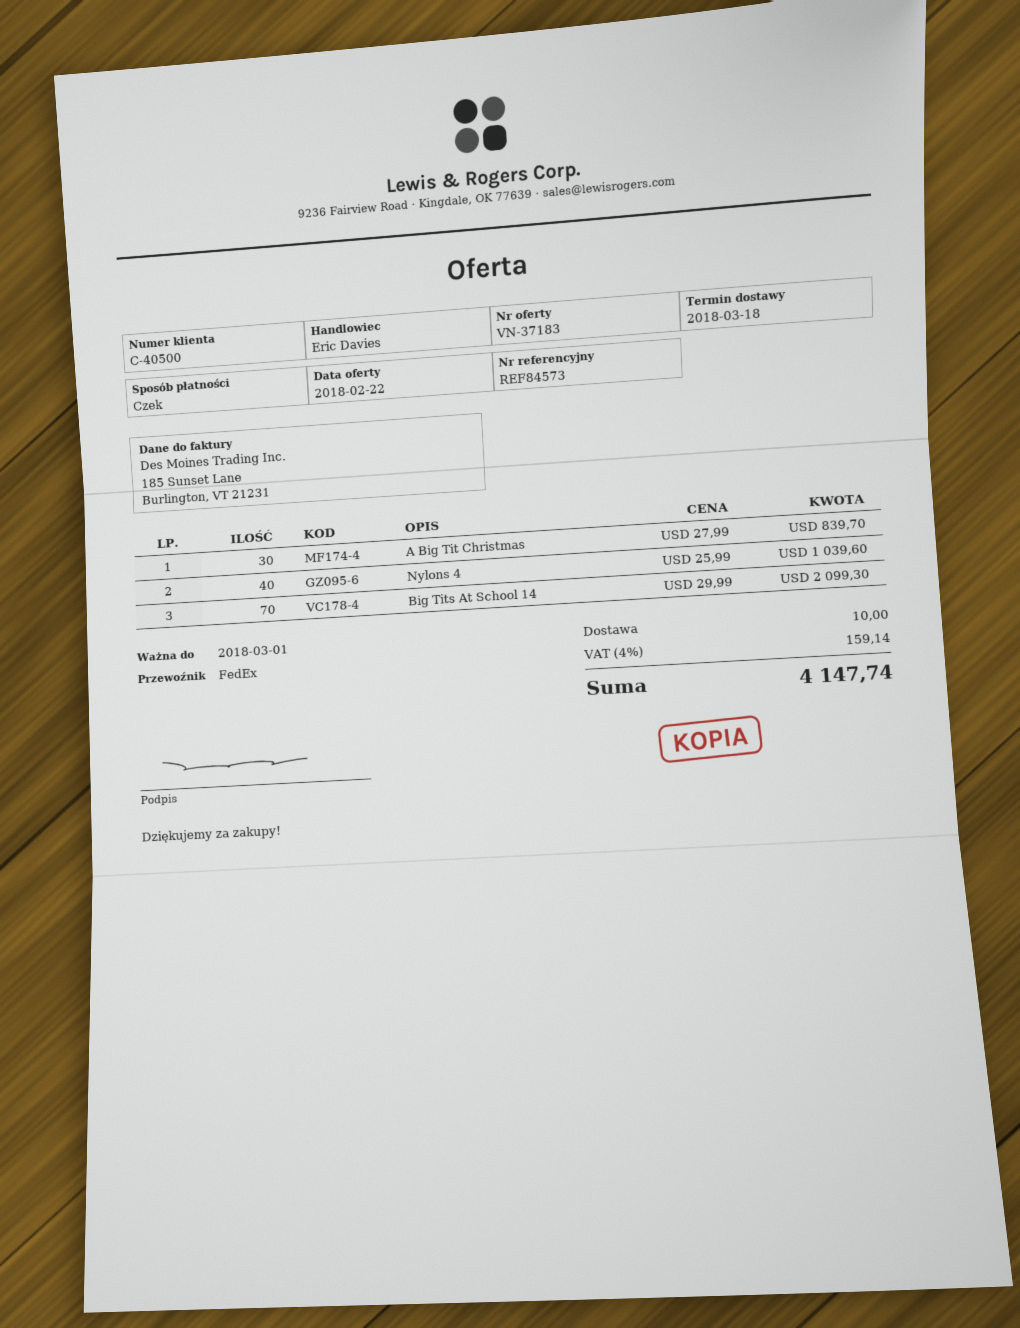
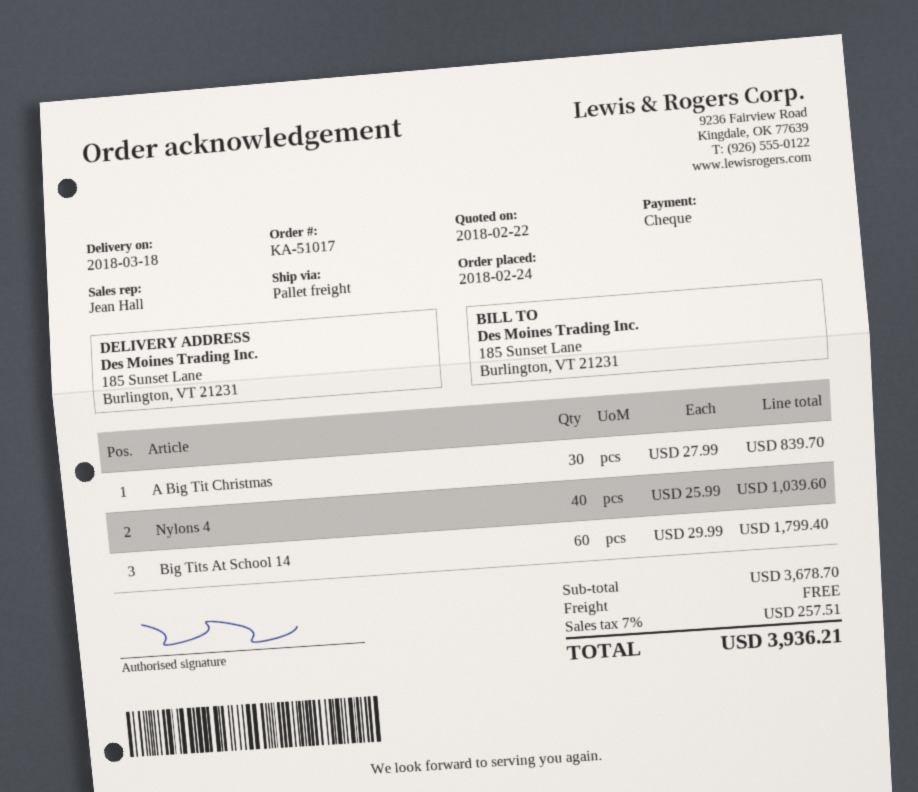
sales rep: Eric Davies -> Jean Hall
shipping method: FedEx -> pallet freight
Big Tits At School 14: 70 x 29.99 = 2099.30 -> 60 x 29.99 = 1799.40
shipping: 10.00 -> 0.00
tax: 4% = 159.14 -> 7% = 257.51
total: 4147.74 -> 3936.21

